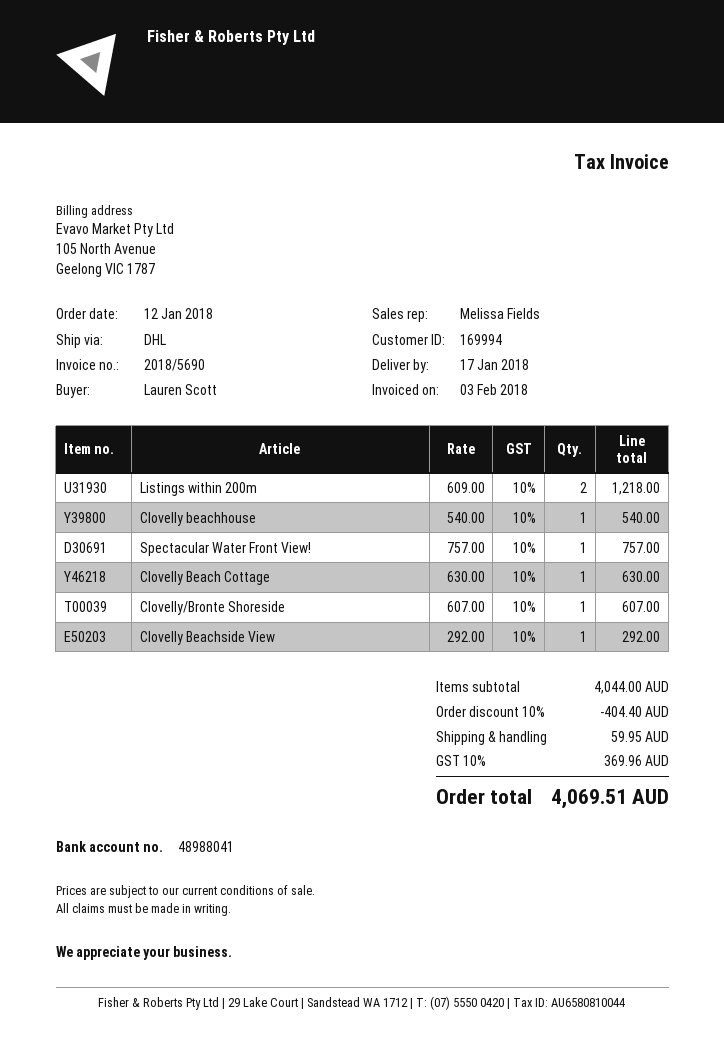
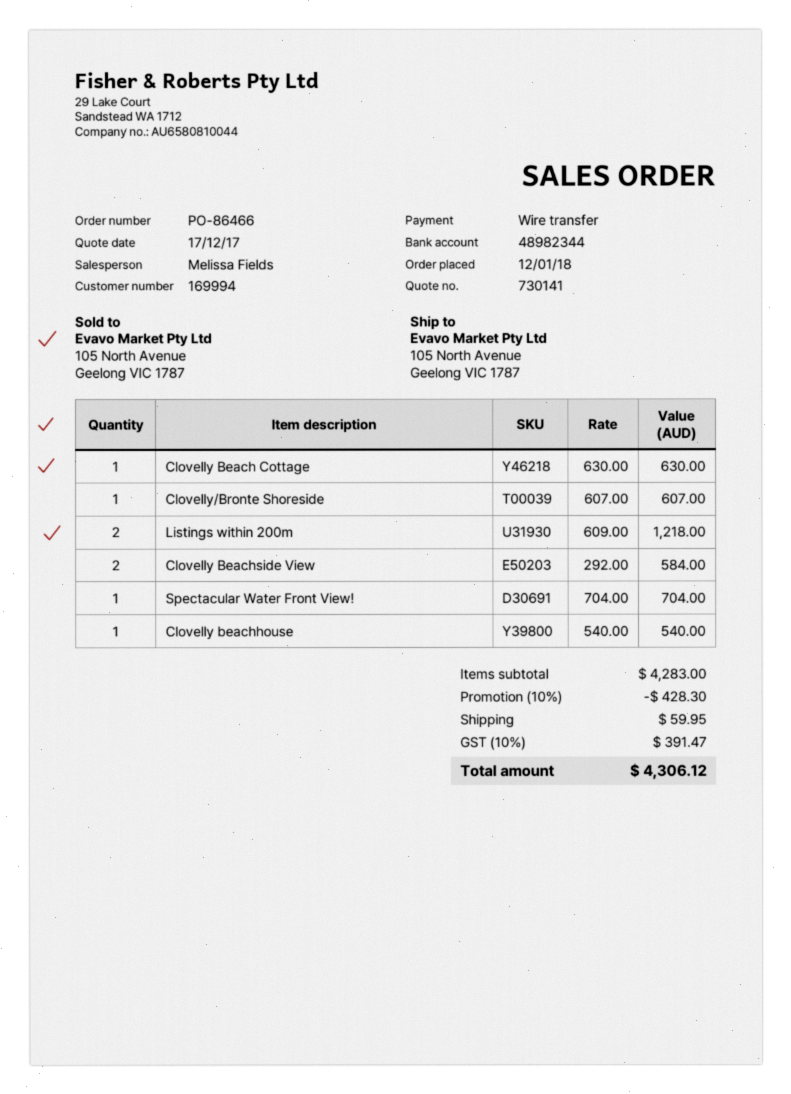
bank account: 48988041 -> 48982344
Spectacular Water Front View!: 1 x 757.00 = 757.00 -> 1 x 704.00 = 704.00
Clovelly Beachside View: 1 x 292.00 = 292.00 -> 2 x 292.00 = 584.00
subtotal: 4044.00 -> 4283.00
discount: 10% = 404.40 -> 10% = 428.30
tax: 10% = 369.96 -> 10% = 391.47
total: 4069.51 -> 4306.12

